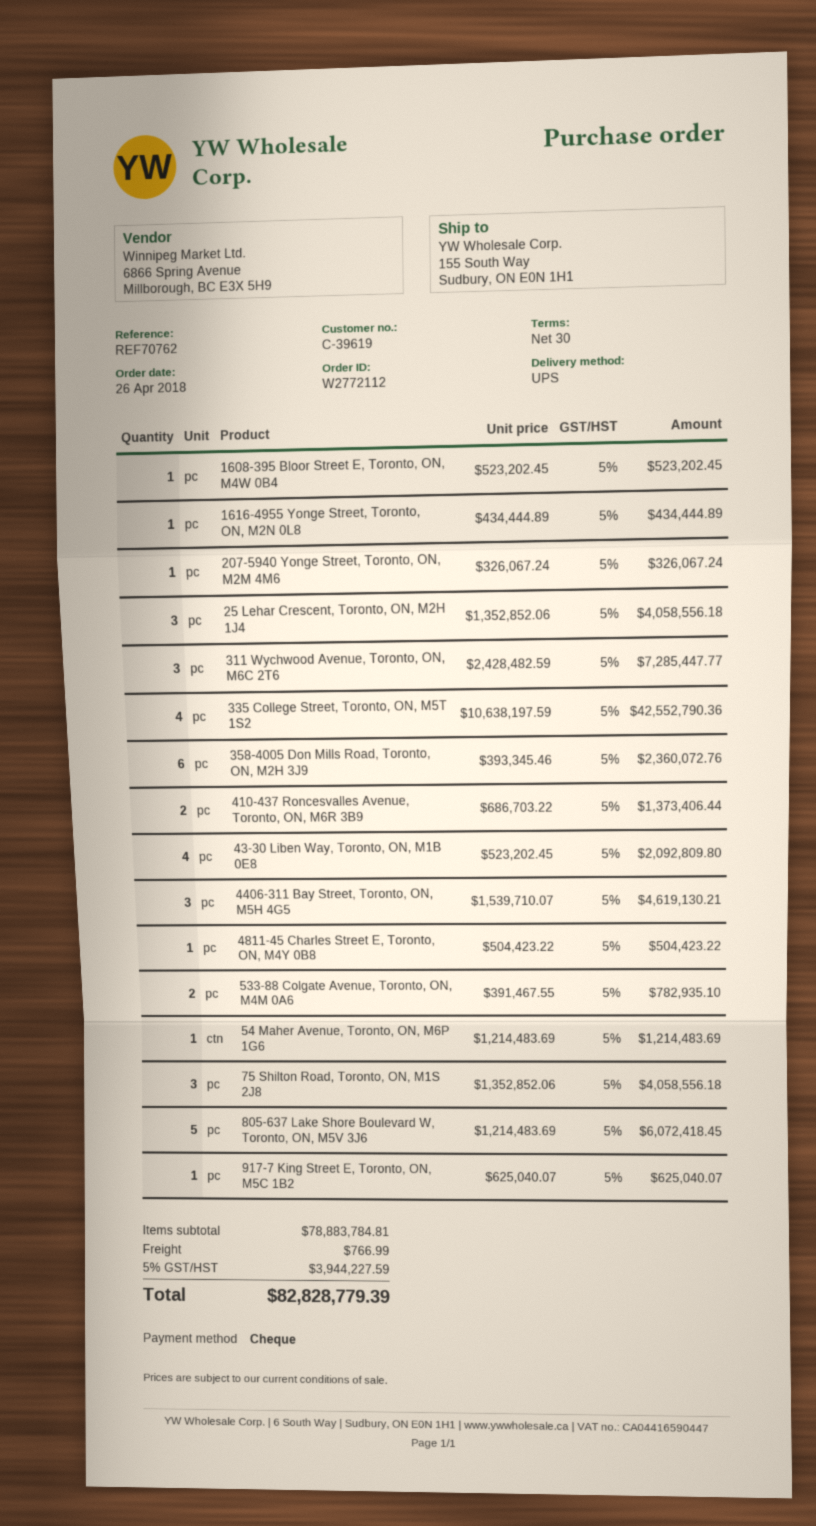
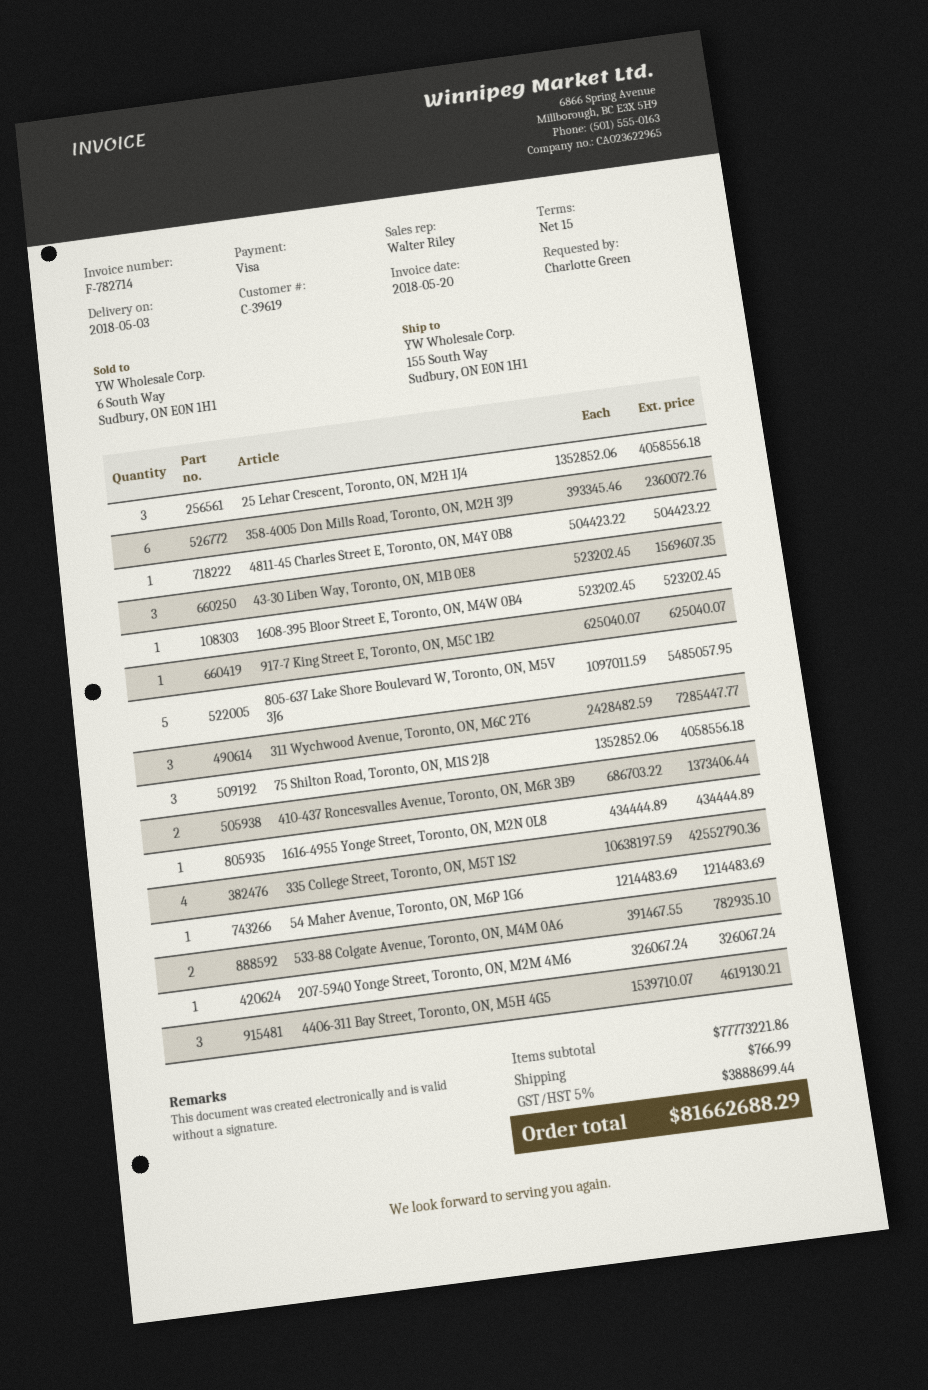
payment terms: 30 days -> 15 days
payment method: cheque -> Visa
43-30 Liben Way, Toronto, ON, M1B 0E8: 4 x 523202.45 = 2092809.80 -> 3 x 523202.45 = 1569607.35
805-637 Lake Shore Boulevard W, Toronto, ON, M5V 3J6: 5 x 1214483.69 = 6072418.45 -> 5 x 1097011.59 = 5485057.95
subtotal: 78883784.81 -> 77773221.86
tax: 5% = 3944227.59 -> 5% = 3888699.44
total: 82828779.39 -> 81662688.29

